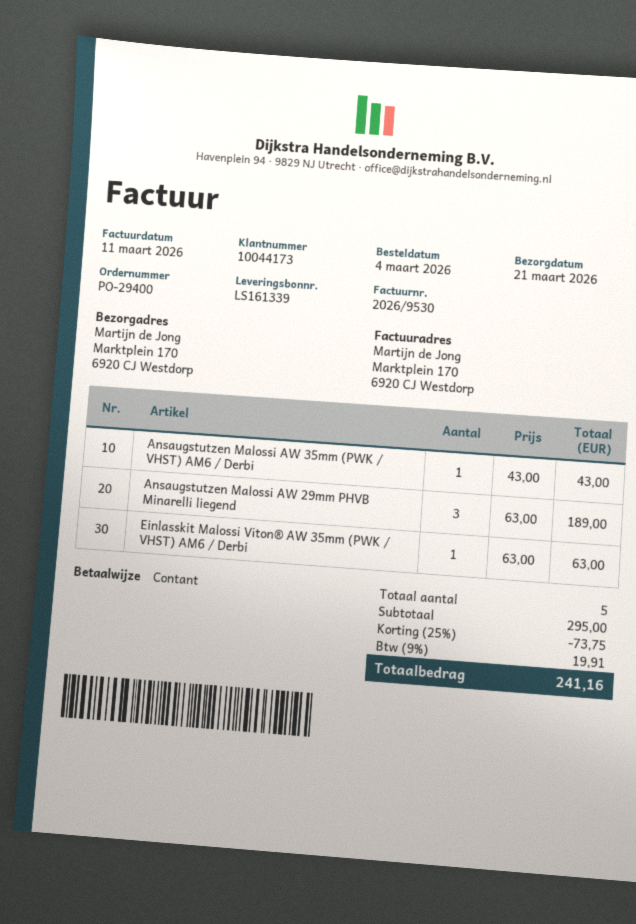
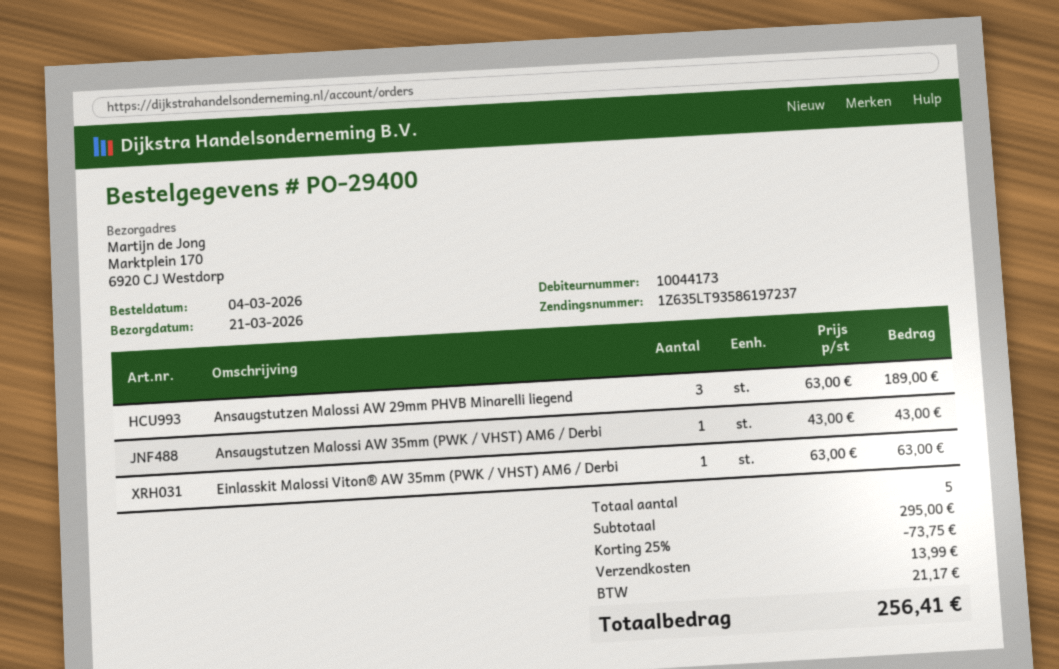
shipping: none -> 13.99
tax: 19.91 -> 21.17
total: 241.16 -> 256.41

